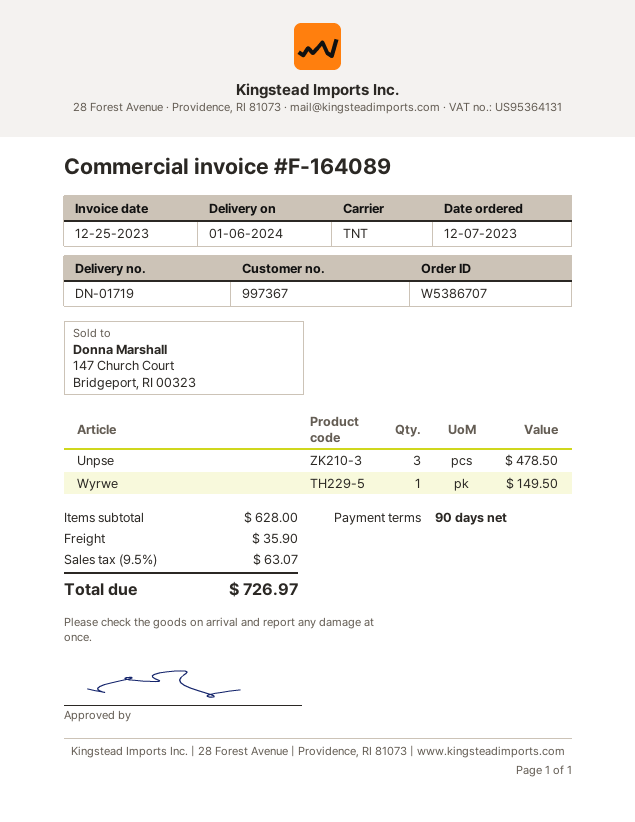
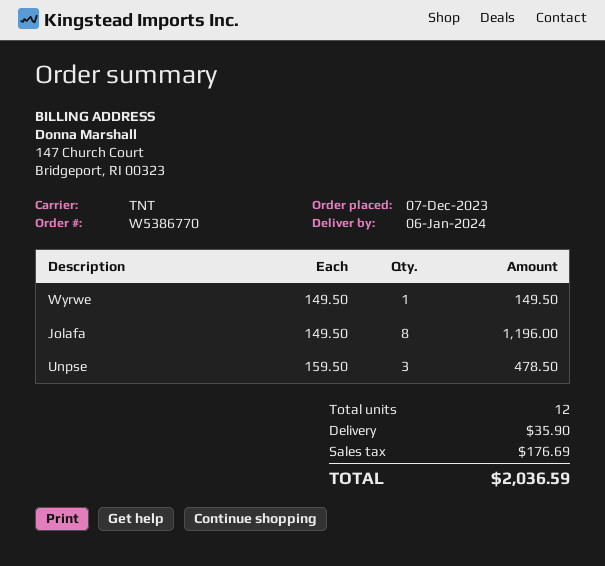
order number: W5386707 -> W5386770
Jolafa: none -> 8 for 1196.00
tax: 63.07 -> 176.69
total: 726.97 -> 2036.59

